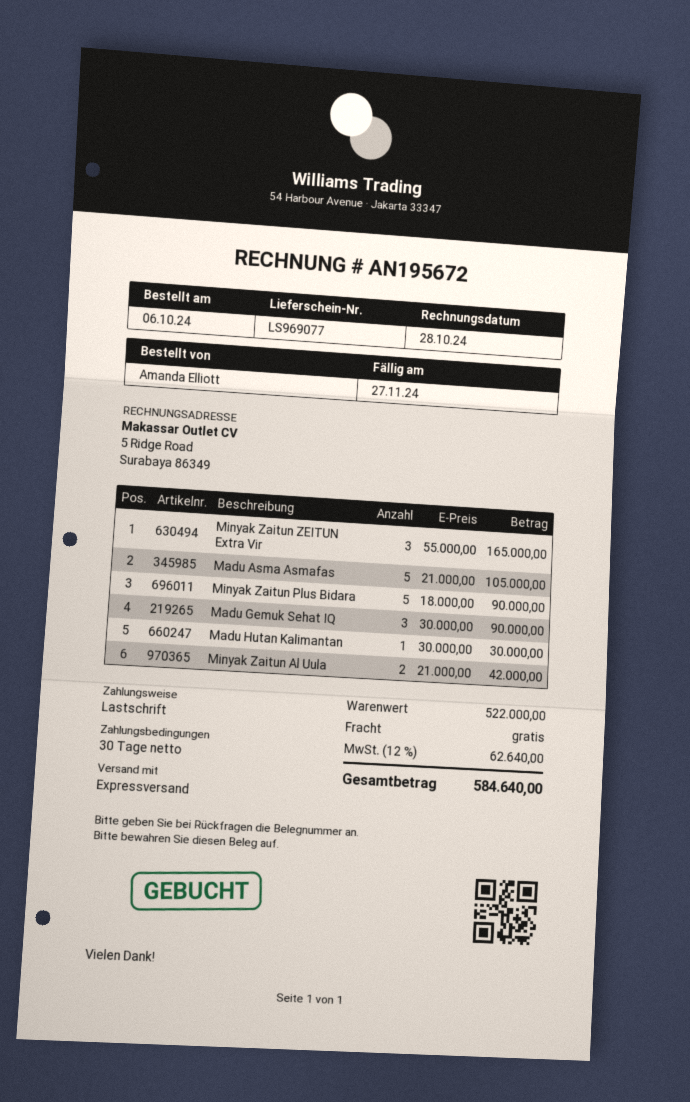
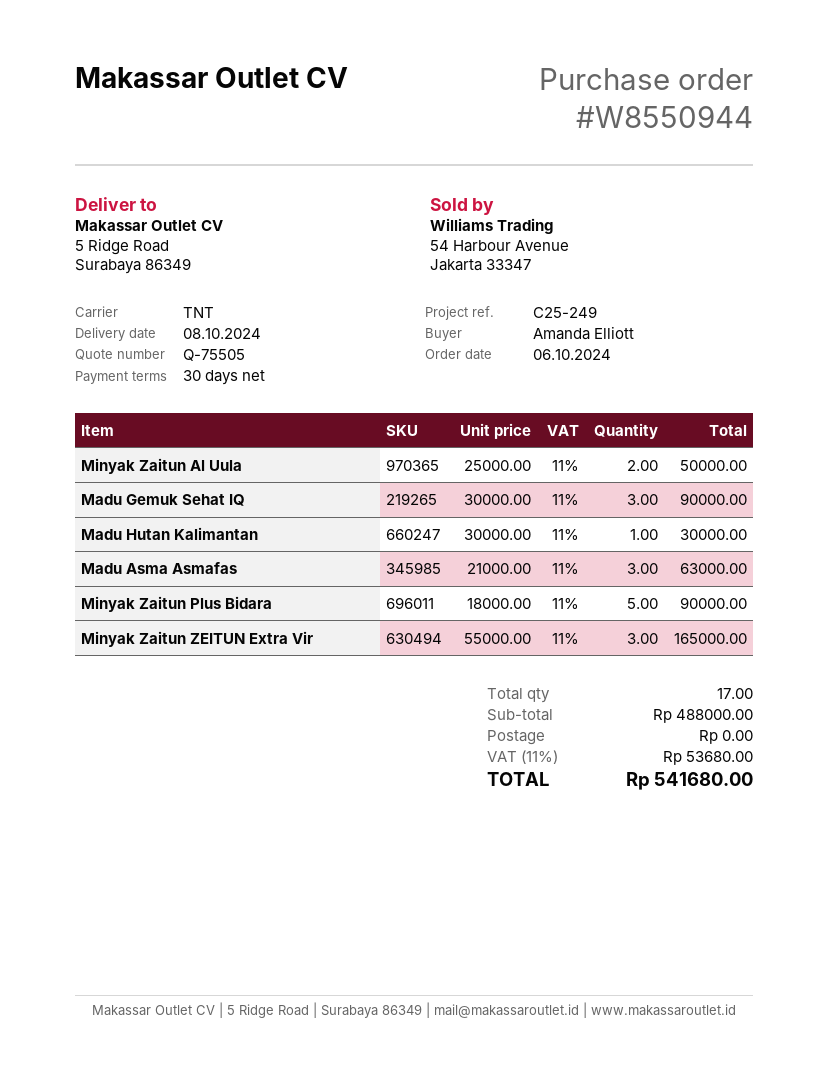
shipping method: express -> TNT
Madu Asma Asmafas: 5 x 21000.00 = 105000.00 -> 3 x 21000.00 = 63000.00
Minyak Zaitun Al Uula: 2 x 21000.00 = 42000.00 -> 2 x 25000.00 = 50000.00
subtotal: 522000.00 -> 488000.00
tax: 12% = 62640.00 -> 11% = 53680.00
total: 584640.00 -> 541680.00

